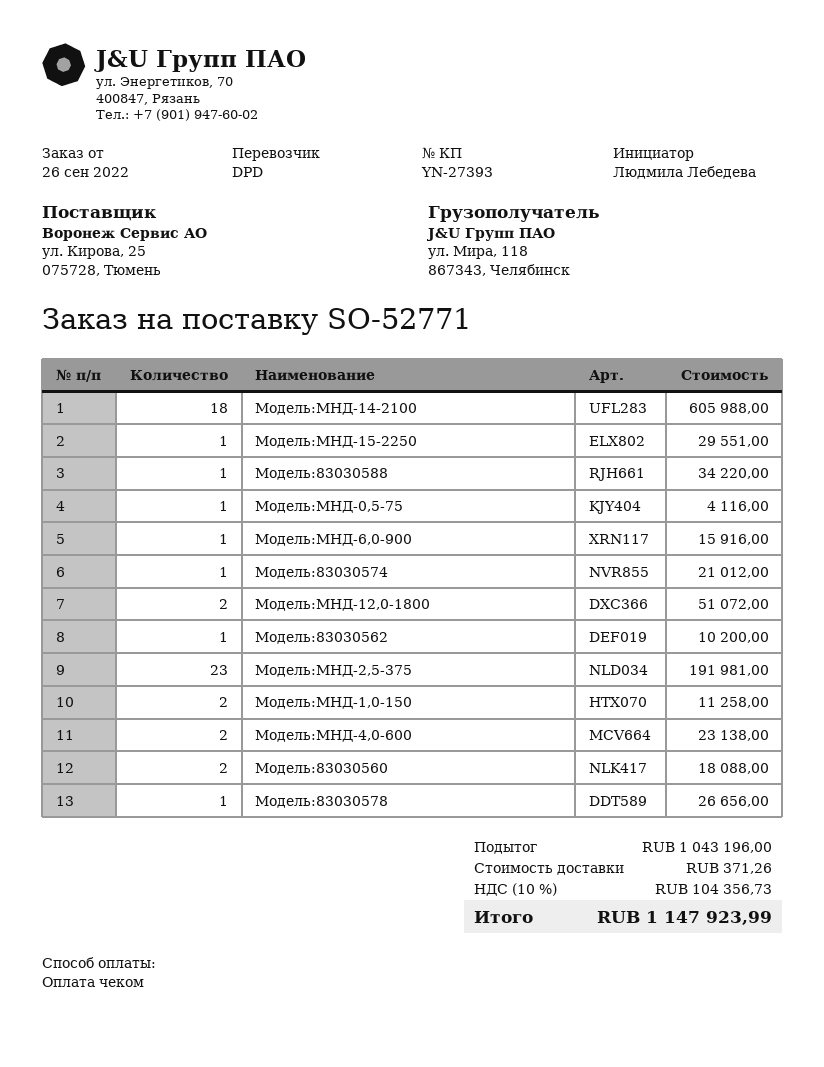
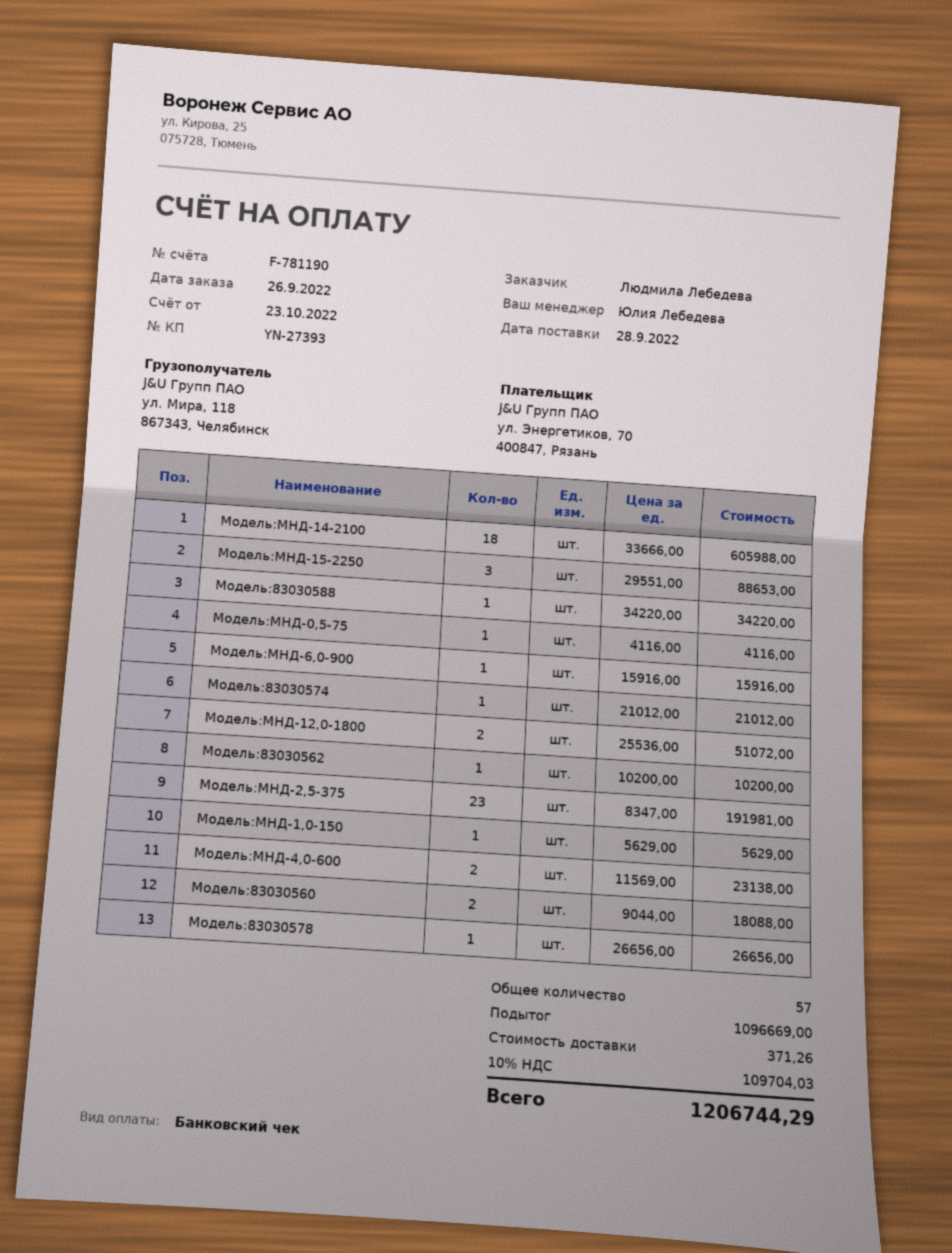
Модель:МНД-15-2250: 1 for 29551.00 -> 3 for 88653.00
Модель:МНД-1,0-150: 2 for 11258.00 -> 1 for 5629.00
subtotal: 1043196.00 -> 1096669.00
tax: 10% = 104356.73 -> 10% = 109704.03
total: 1147923.99 -> 1206744.29

